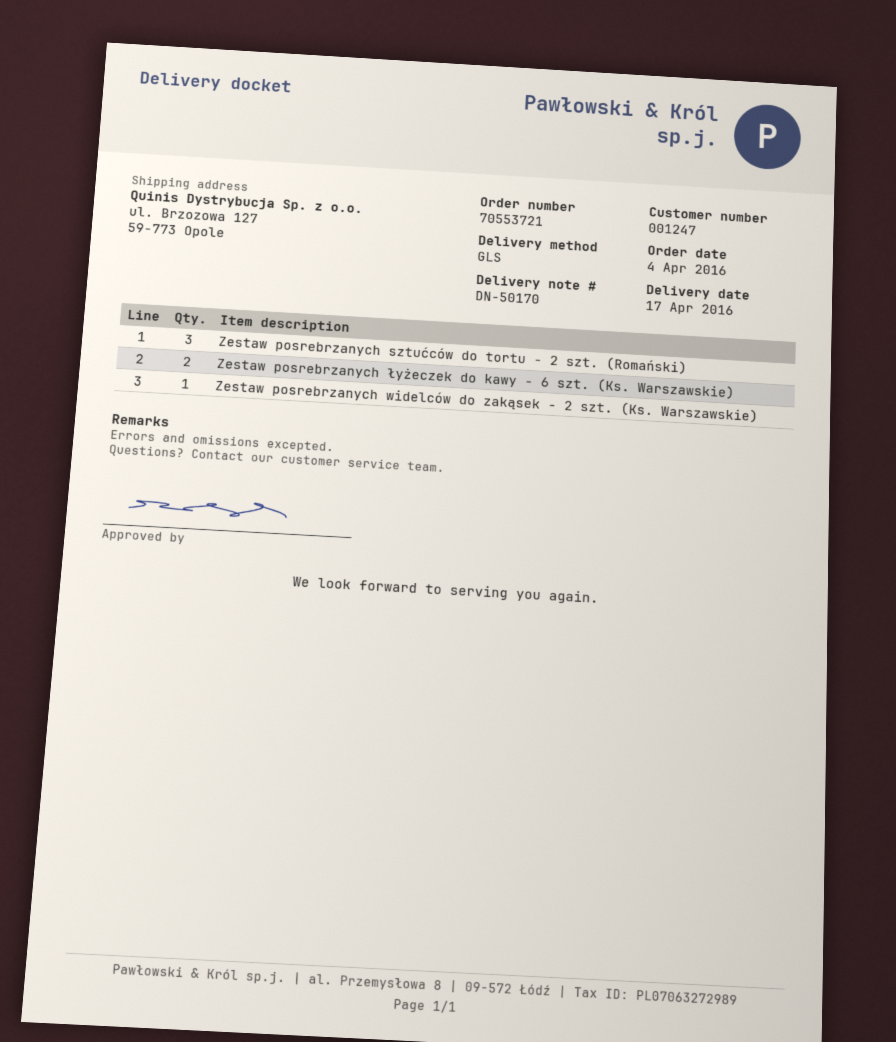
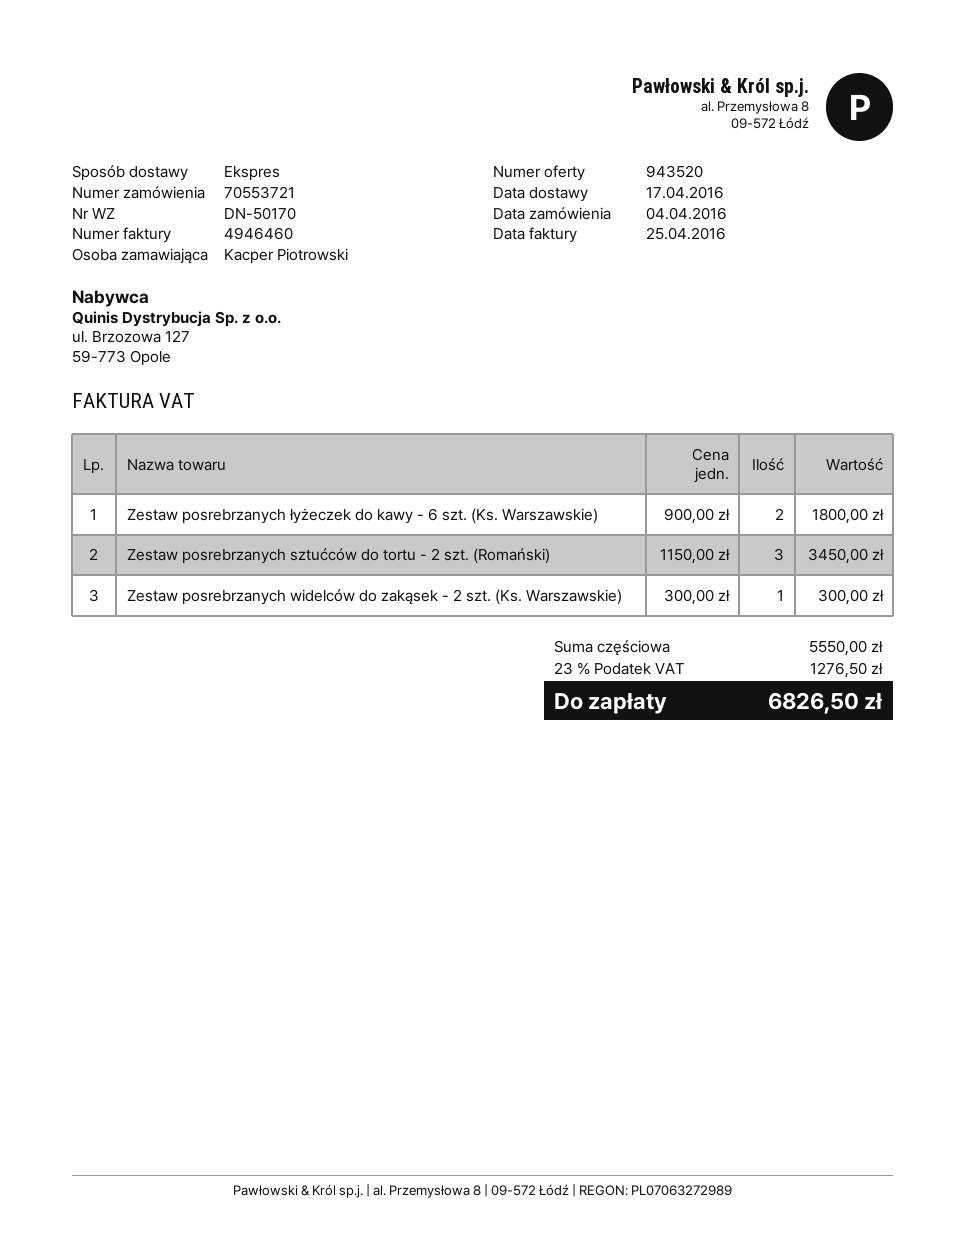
shipping method: GLS -> express

